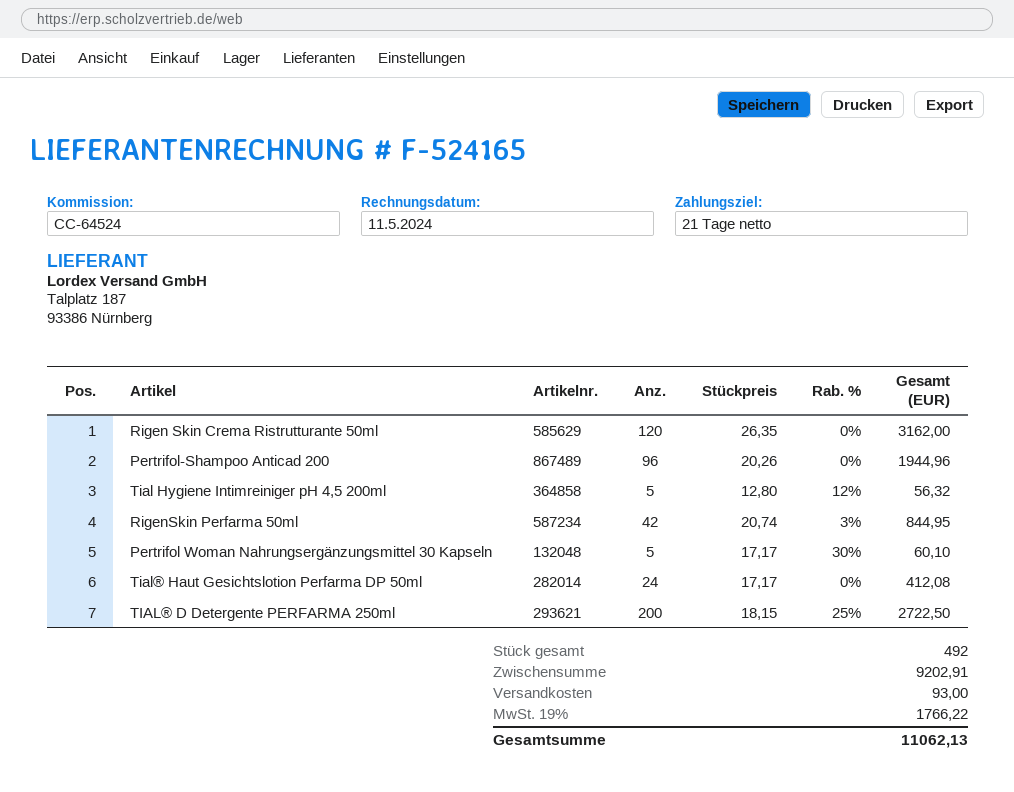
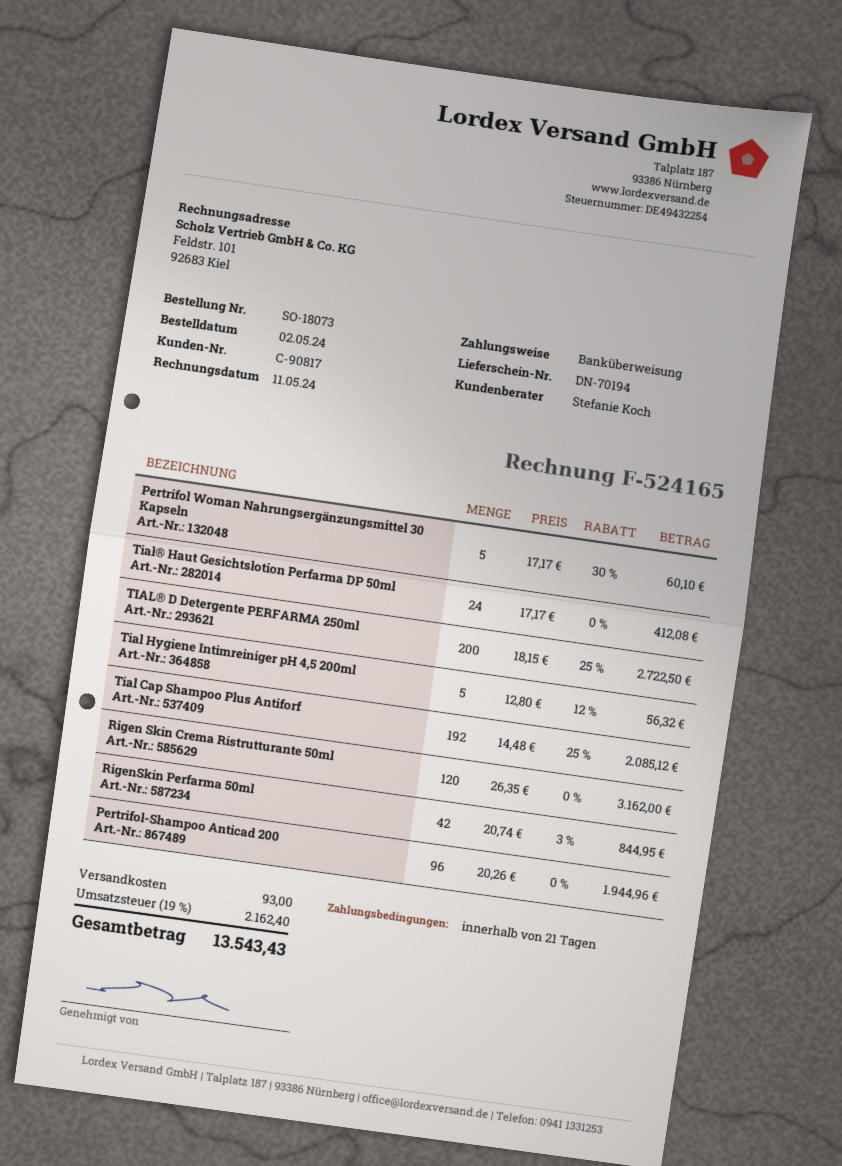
Tial Cap Shampoo Plus Antiforf: none -> 192 x 14.48 - 25% = 2085.12
tax: 19% = 1766.22 -> 19% = 2162.40
total: 11062.13 -> 13543.43

